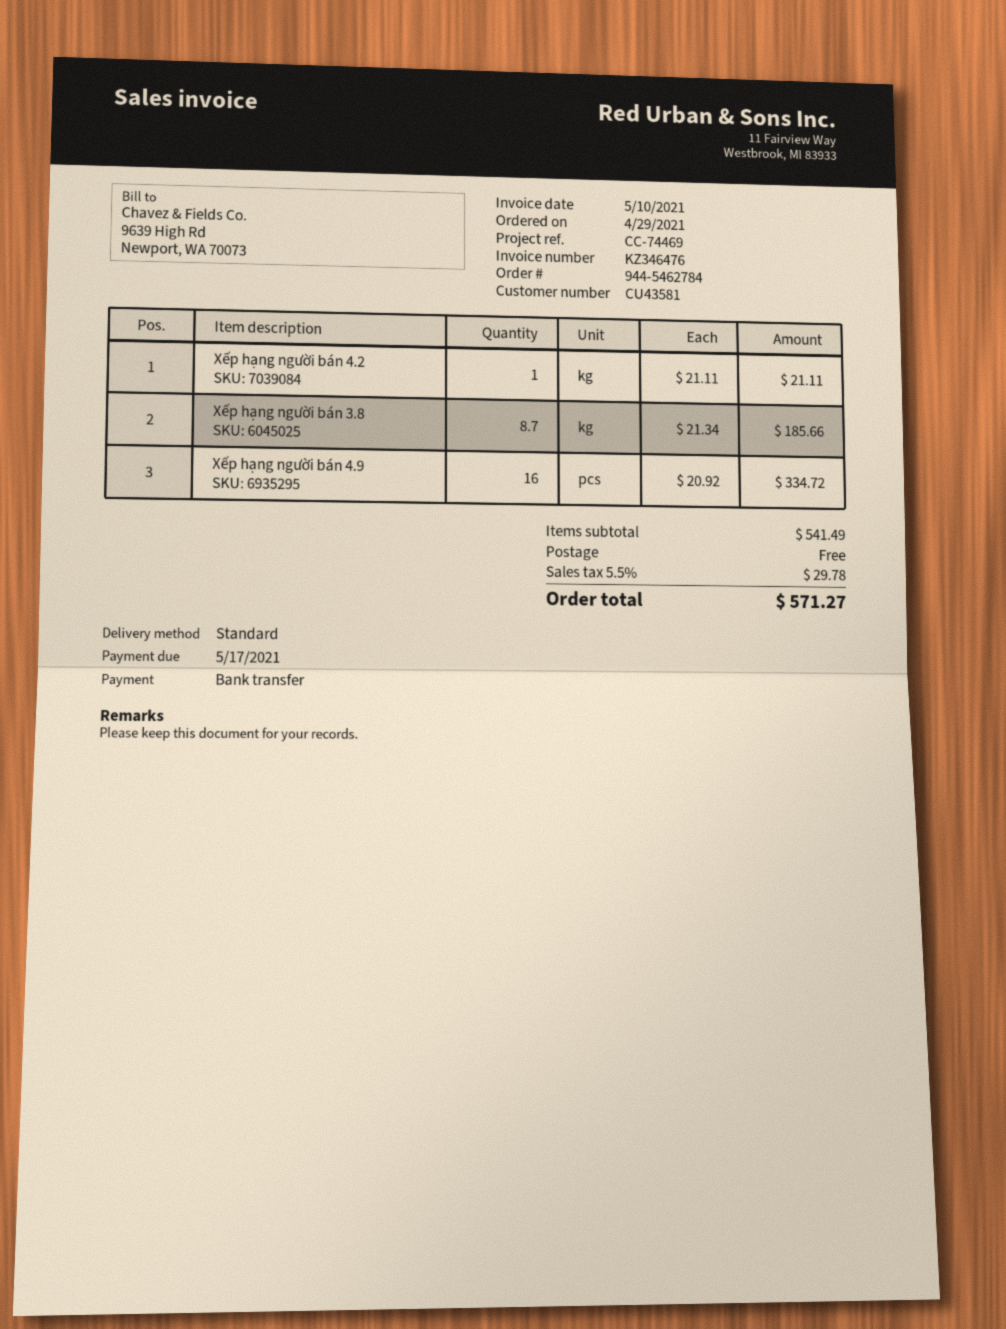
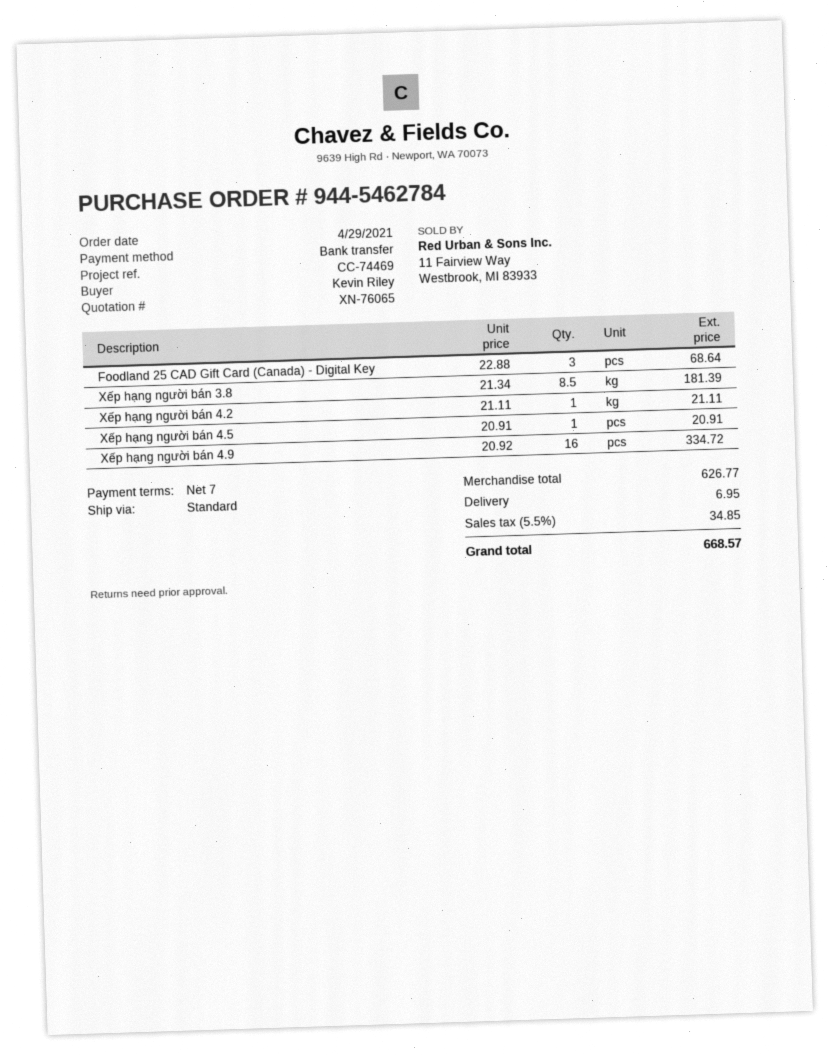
Xếp hạng người bán 3.8: 8.7 x 21.34 = 185.66 -> 8.5 x 21.34 = 181.39
Foodland 25 CAD Gift Card (Canada) - Digital Key: none -> 3 x 22.88 = 68.64
Xếp hạng người bán 4.5: none -> 1 x 20.91 = 20.91
subtotal: 541.49 -> 626.77
shipping: 0.00 -> 6.95
tax: 5.5% = 29.78 -> 5.5% = 34.85
total: 571.27 -> 668.57

